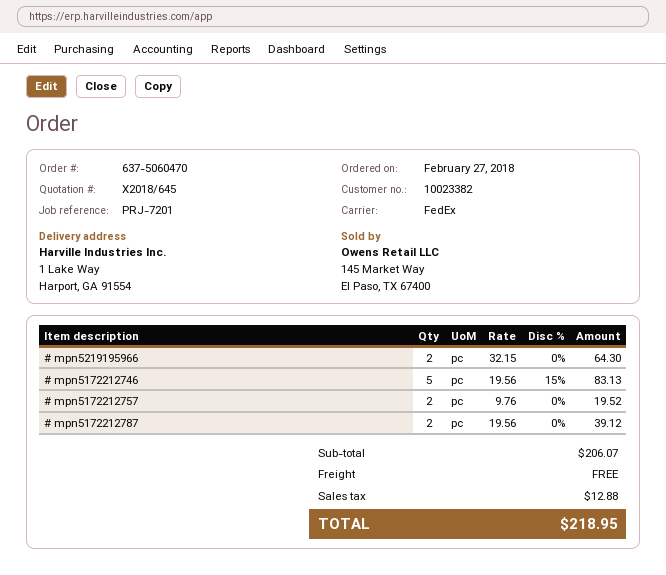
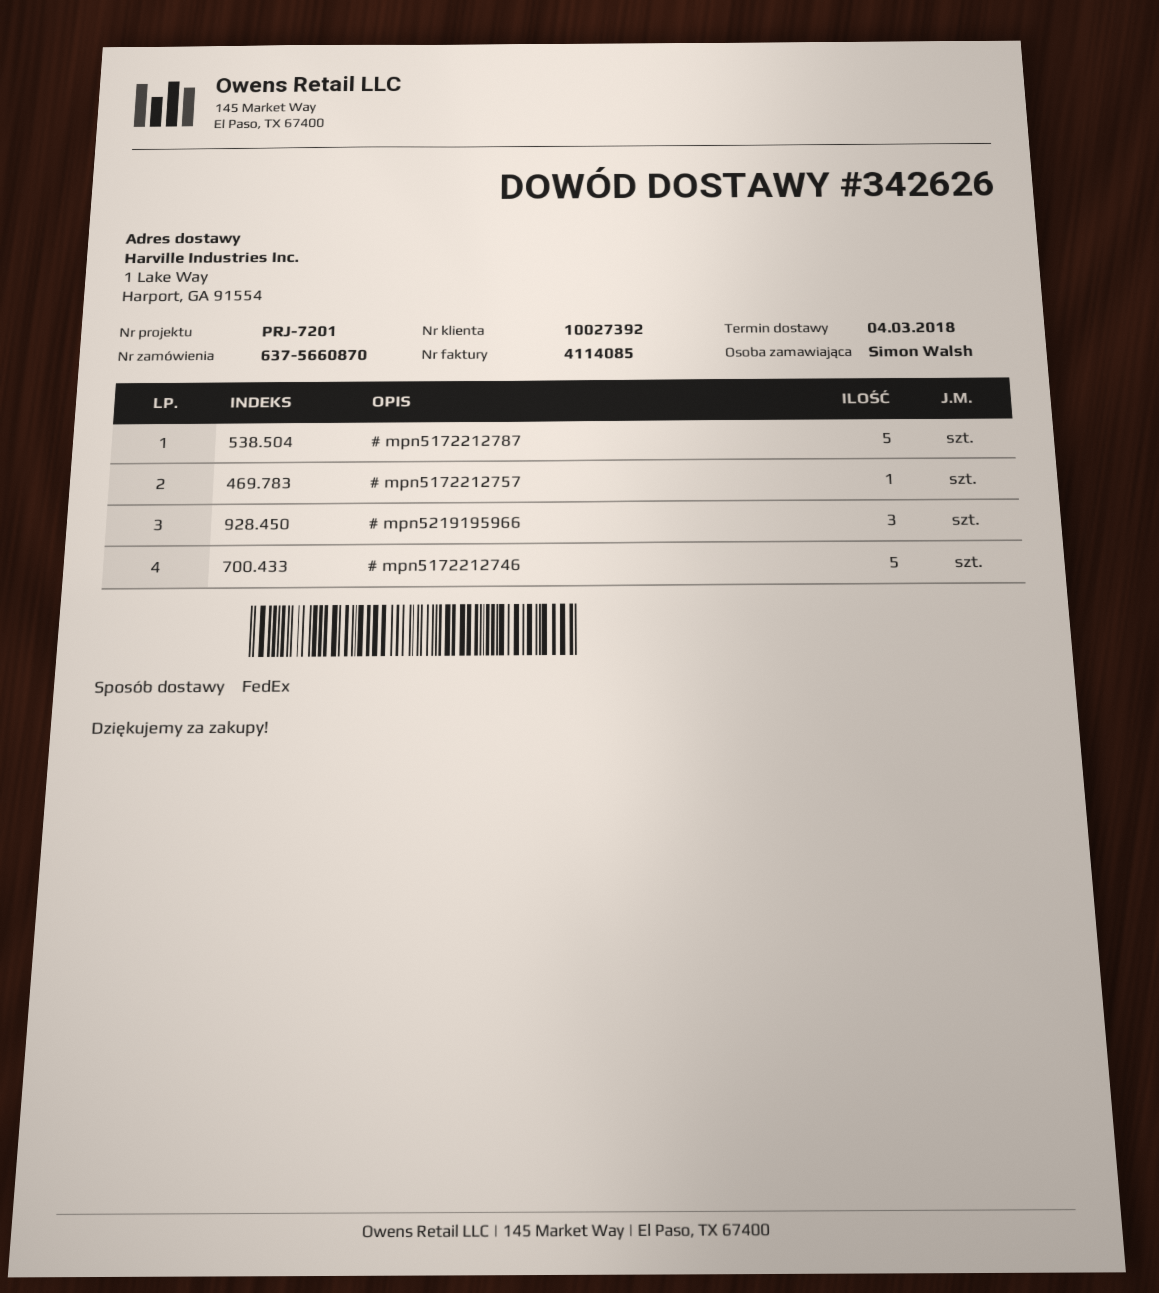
order number: 637-5060470 -> 637-5660870
customer number: 10023382 -> 10027392
# mpn5219195966: 2 -> 3
# mpn5172212757: 2 -> 1
# mpn5172212787: 2 -> 5

